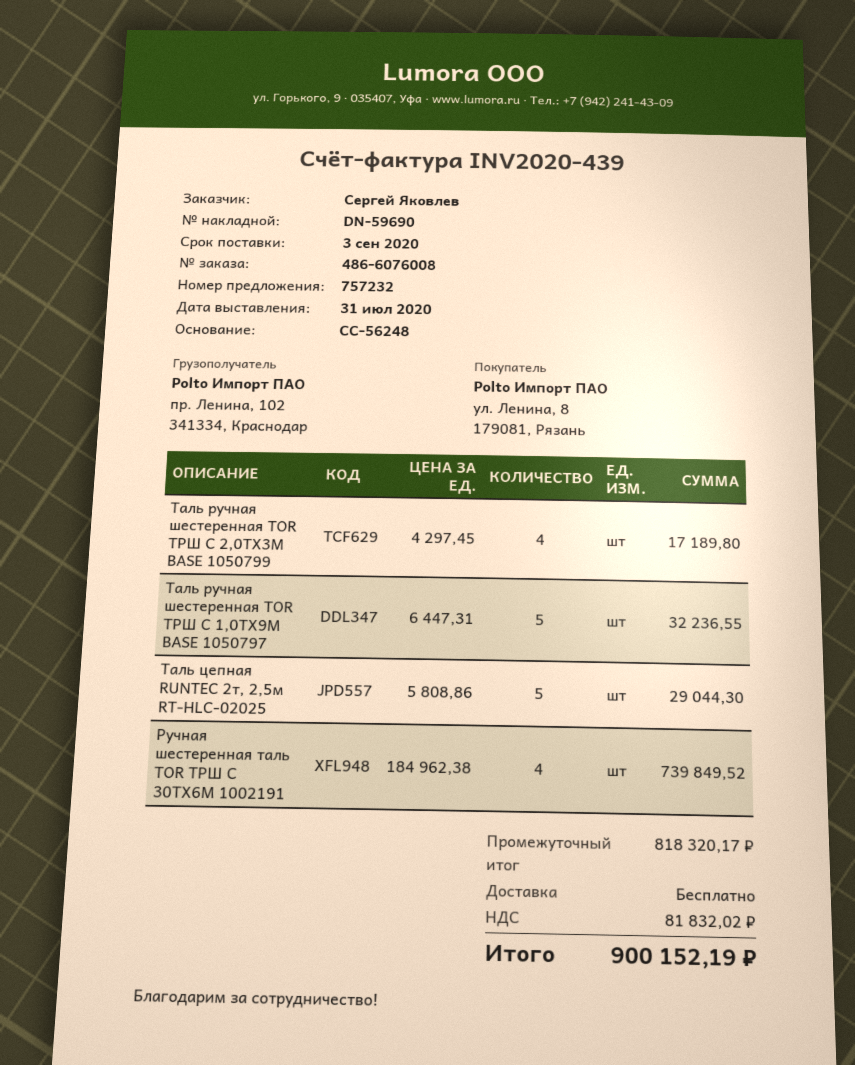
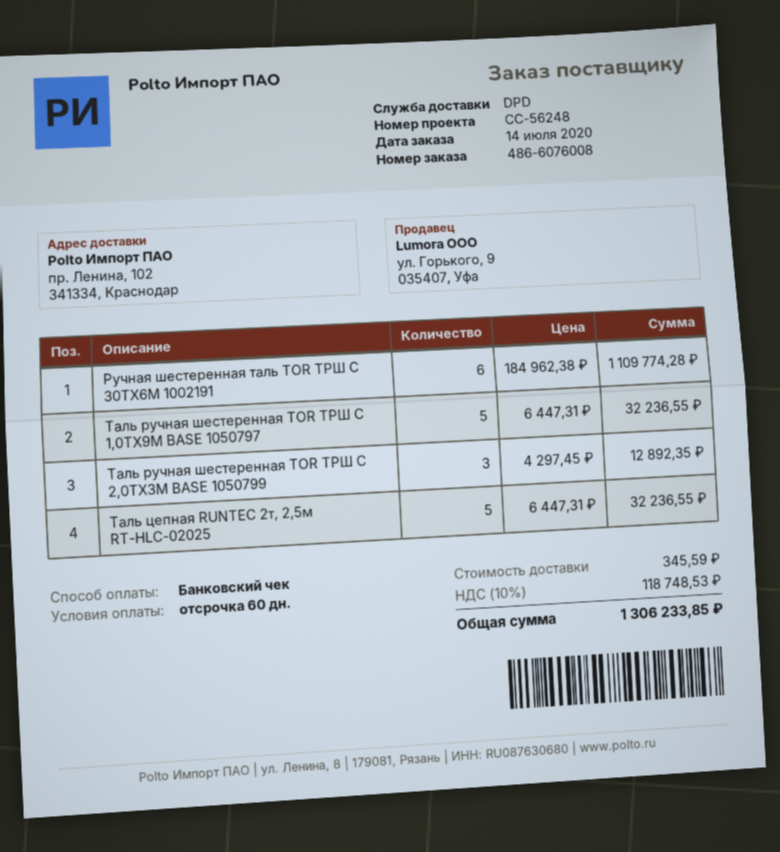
Таль ручная шестеренная TOR ТРШ C 2,0ТХ3М BASE 1050799: 4 x 4297.45 = 17189.80 -> 3 x 4297.45 = 12892.35
Таль цепная RUNTEC 2т, 2,5м RT-HLC-02025: 5 x 5808.86 = 29044.30 -> 5 x 6447.31 = 32236.55
Ручная шестеренная таль TOR ТРШ C 30ТХ6М 1002191: 4 x 184962.38 = 739849.52 -> 6 x 184962.38 = 1109774.28
shipping: 0.00 -> 345.59
tax: 81832.02 -> 118748.53
total: 900152.19 -> 1306233.85

